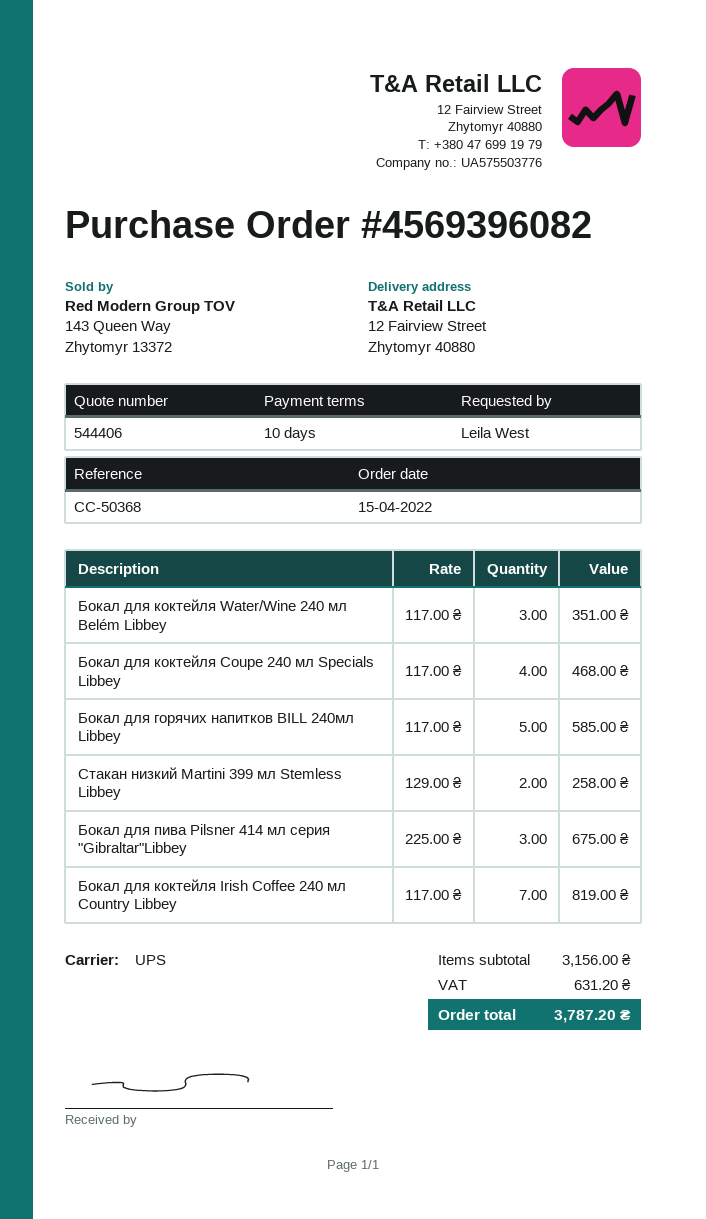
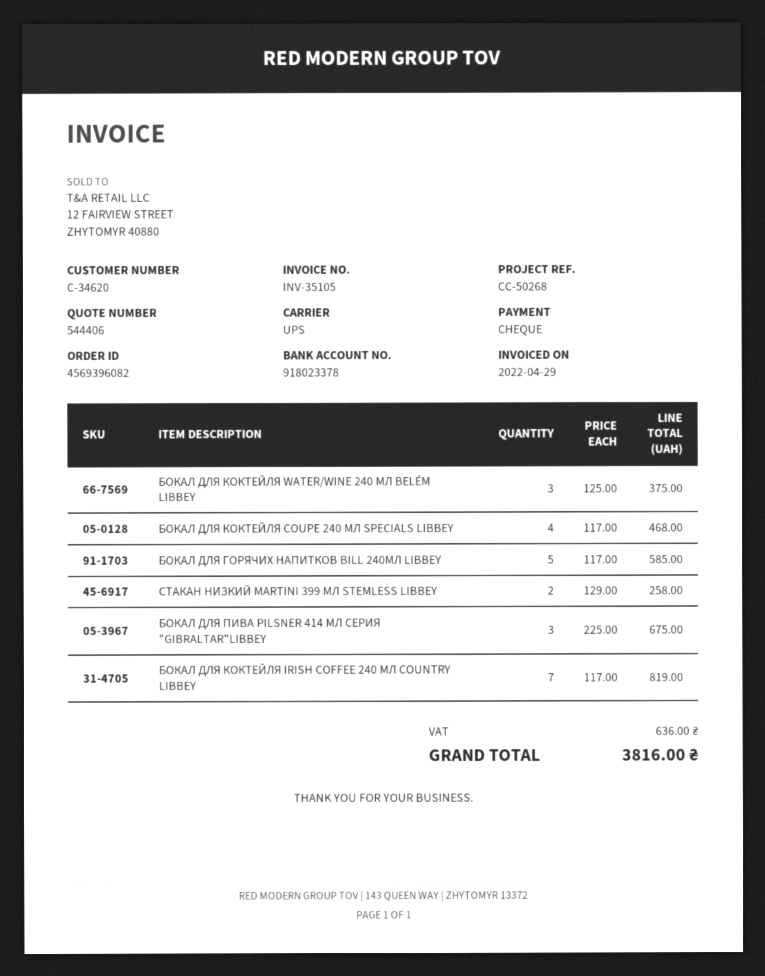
reference: CC-50368 -> CC-50268
Бокал для коктейля Water/Wine 240 мл Belém Libbey: 3 x 117.00 = 351.00 -> 3 x 125.00 = 375.00
tax: 631.20 -> 636.00
total: 3787.20 -> 3816.00

